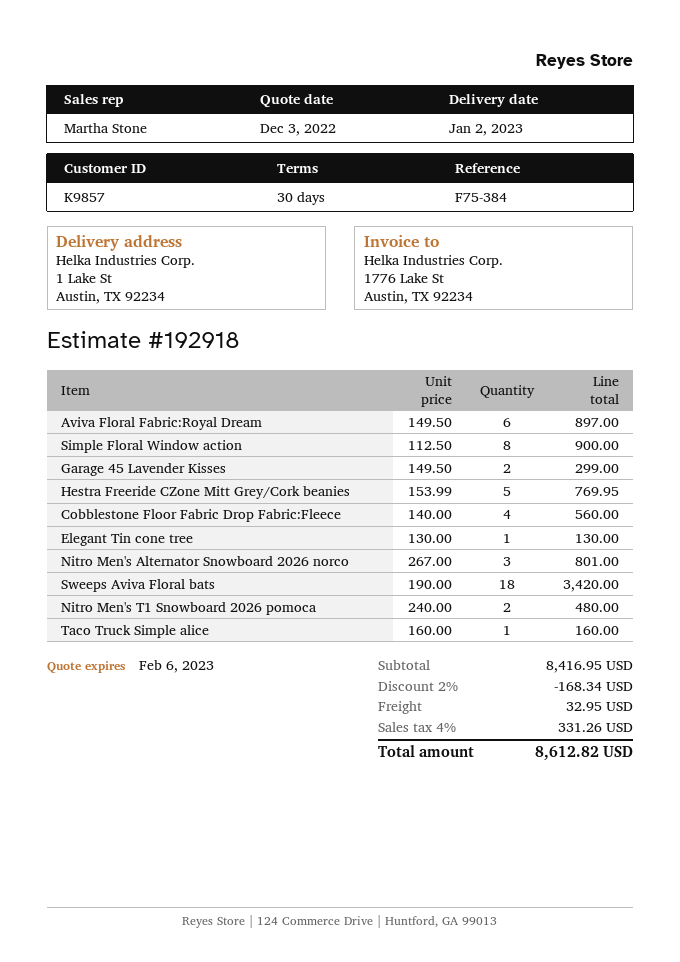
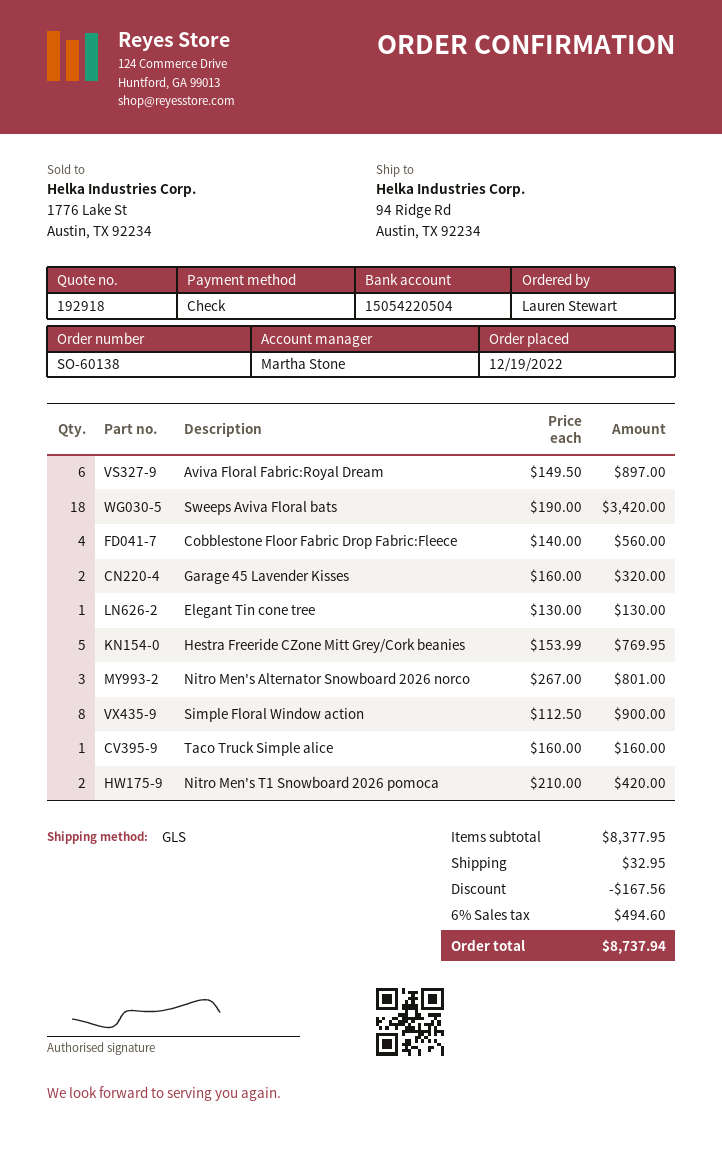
ship to: 1 Lake St, Austin, TX 92234 -> 94 Ridge Rd, Austin, TX 92234
Garage 45 Lavender Kisses: 2 x 149.50 = 299.00 -> 2 x 160.00 = 320.00
Nitro Men's T1 Snowboard 2026 pomoca: 2 x 240.00 = 480.00 -> 2 x 210.00 = 420.00
subtotal: 8416.95 -> 8377.95
discount: 168.34 -> 167.56
tax: 4% = 331.26 -> 6% = 494.60
total: 8612.82 -> 8737.94

